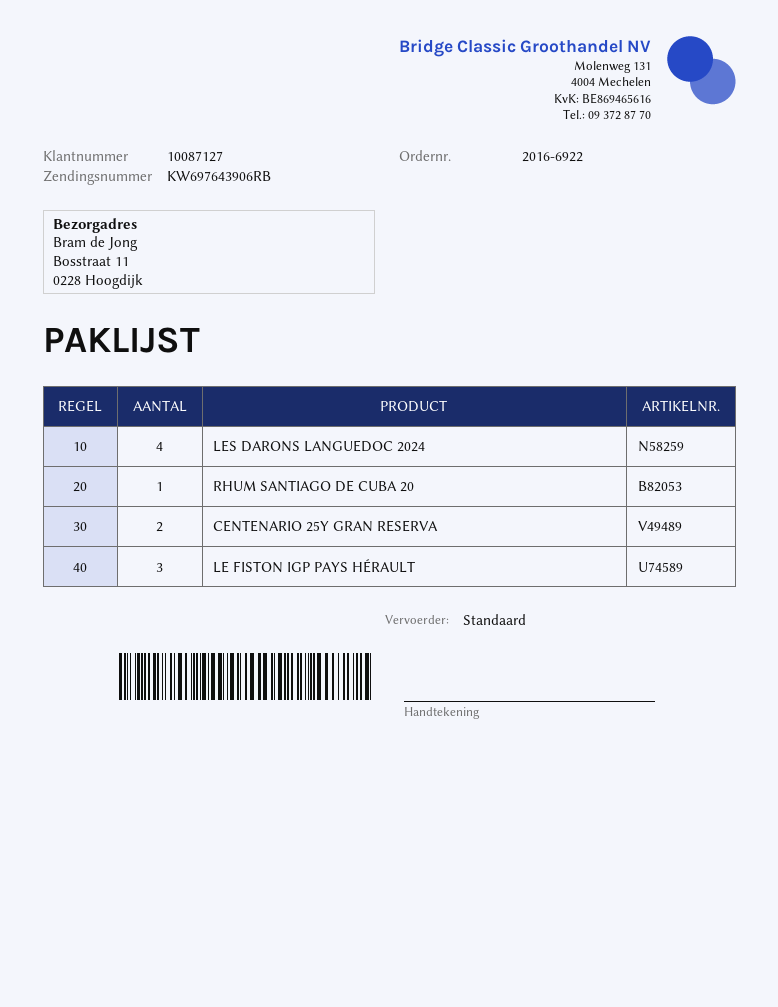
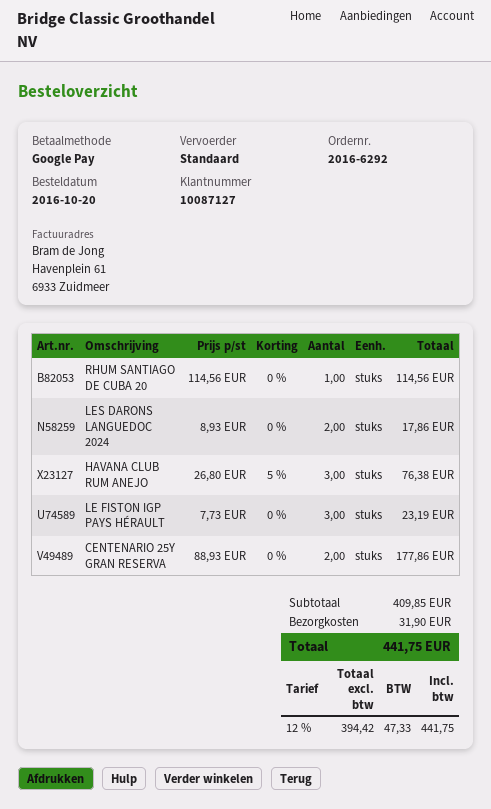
order number: 2016-6922 -> 2016-6292
LES DARONS LANGUEDOC 2024: 4 -> 2
HAVANA CLUB RUM ANEJO: none -> 3

